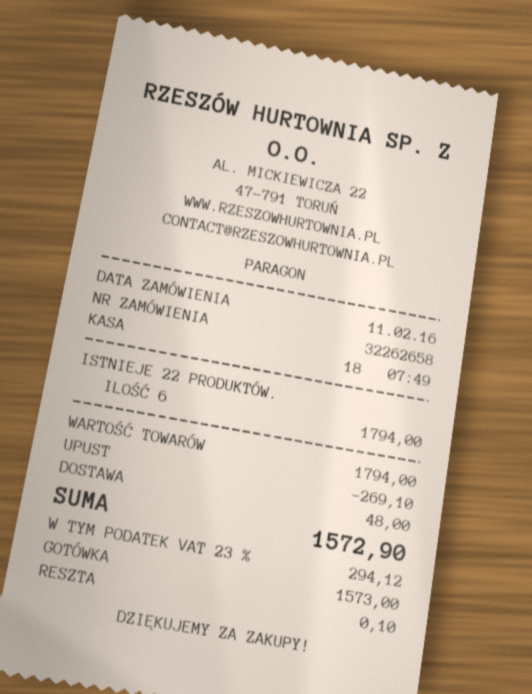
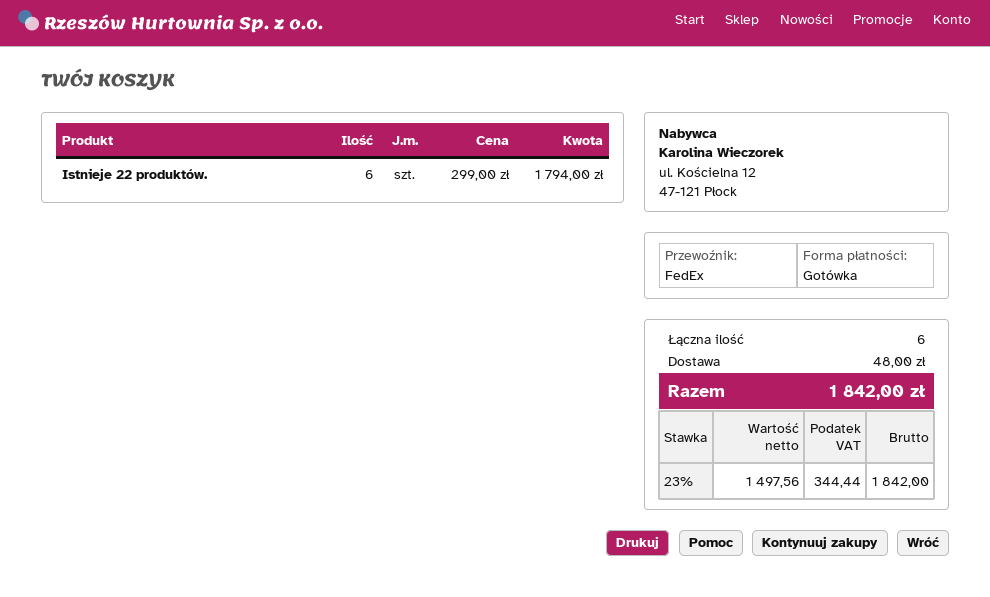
discount: 269.10 -> none
tax: 23% = 294.12 -> 23% = 344.44
total: 1572.90 -> 1842.00

